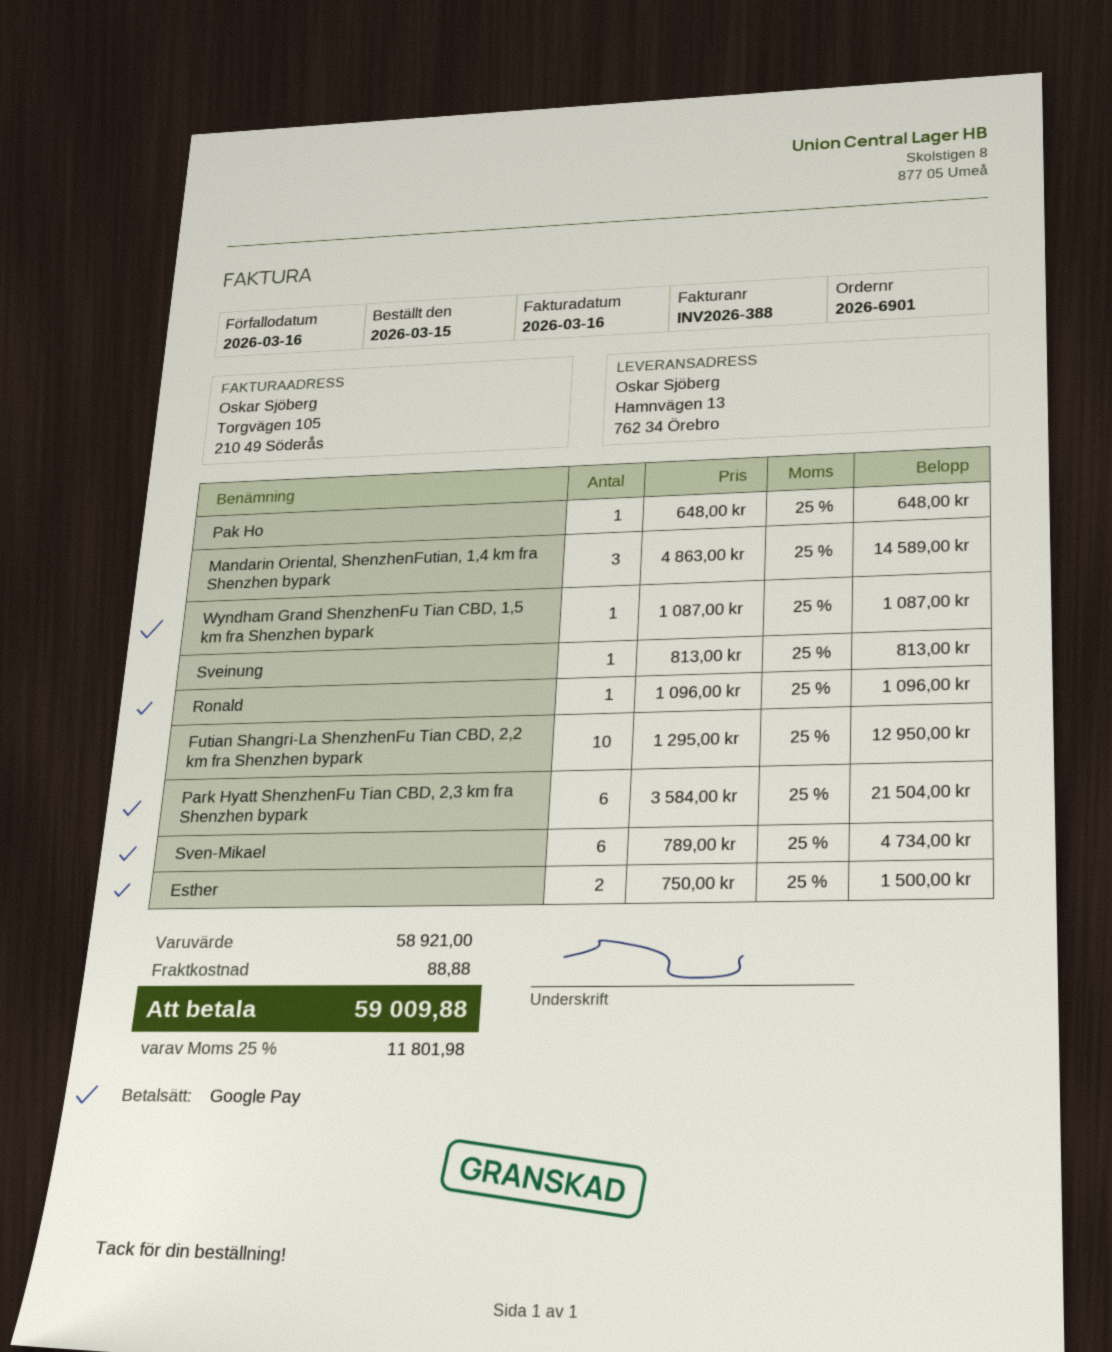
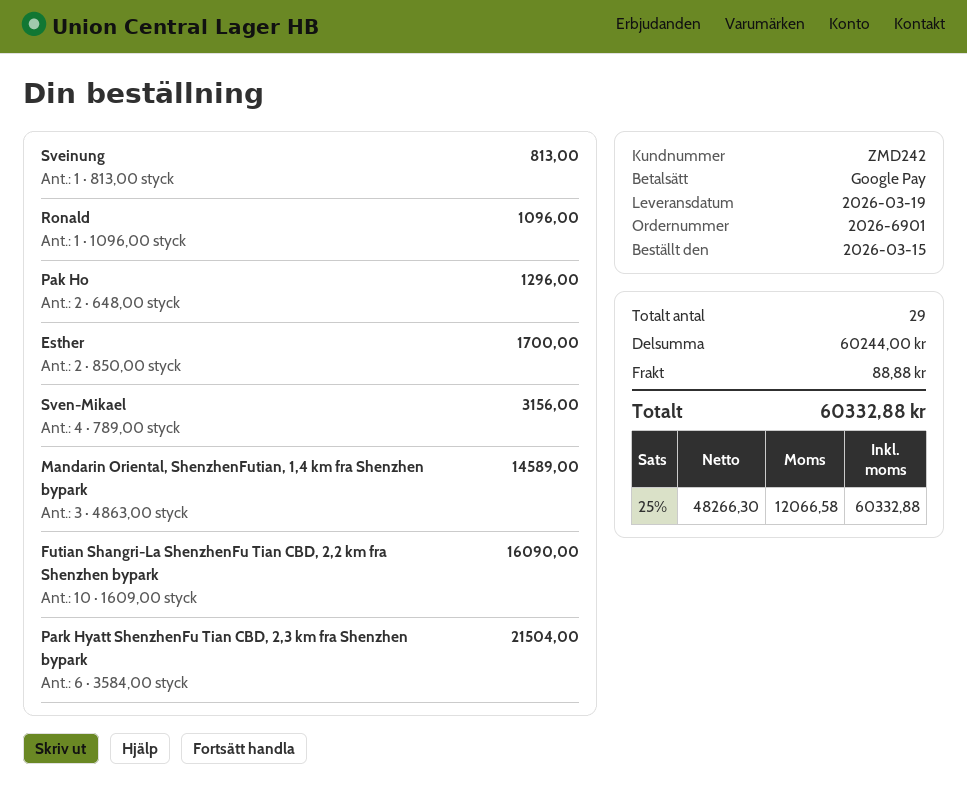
Pak Ho: 1 x 648.00 = 648.00 -> 2 x 648.00 = 1296.00
Wyndham Grand ShenzhenFu Tian CBD, 1,5 km fra Shenzhen bypark: 1 x 1087.00 = 1087.00 -> none
Futian Shangri-La ShenzhenFu Tian CBD, 2,2 km fra Shenzhen bypark: 10 x 1295.00 = 12950.00 -> 10 x 1609.00 = 16090.00
Sven-Mikael: 6 x 789.00 = 4734.00 -> 4 x 789.00 = 3156.00
Esther: 2 x 750.00 = 1500.00 -> 2 x 850.00 = 1700.00
subtotal: 58921.00 -> 60244.00
tax: 25% = 11801.98 -> 25% = 12066.58
total: 59009.88 -> 60332.88

